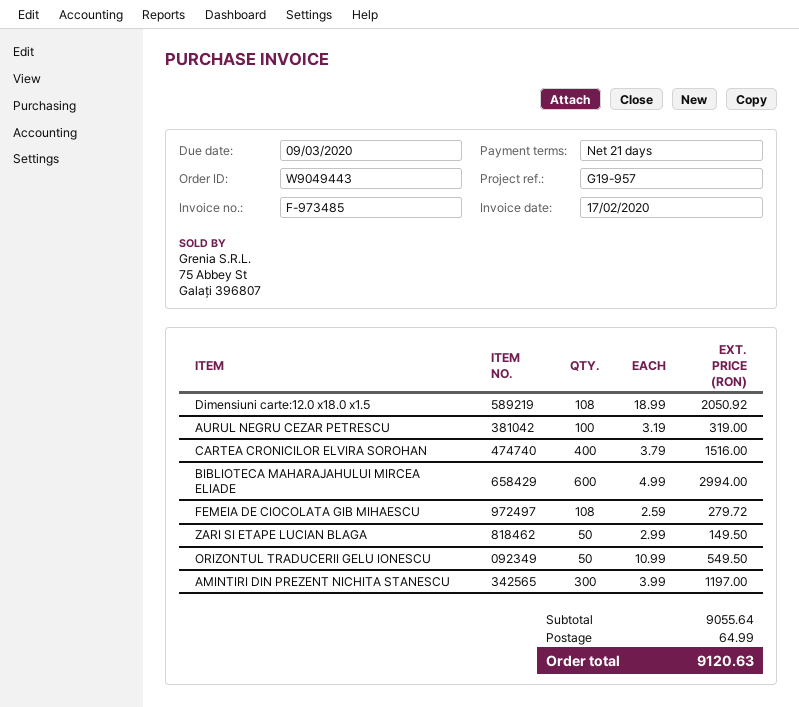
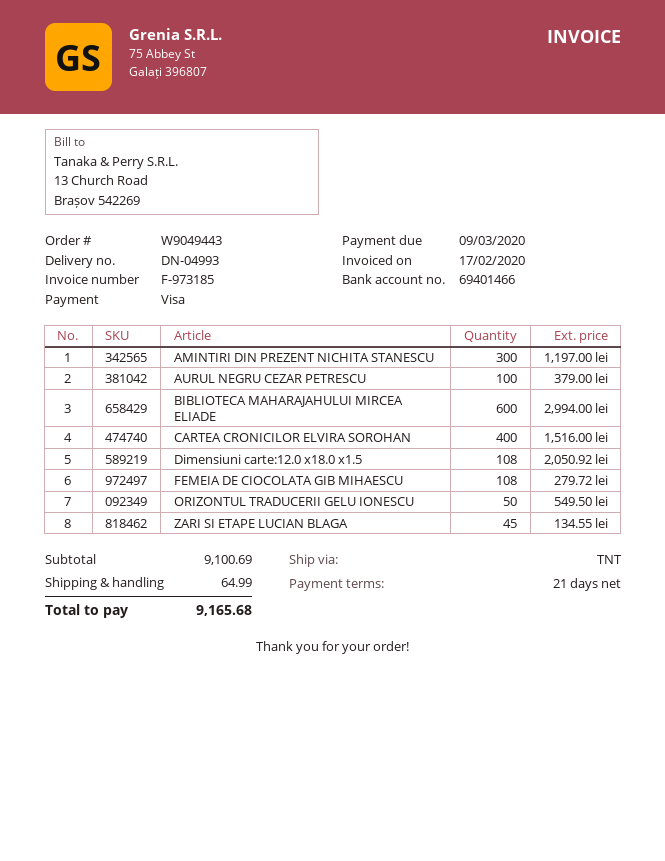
invoice number: F-973485 -> F-973185
AURUL NEGRU CEZAR PETRESCU: 100 for 319.00 -> 100 for 379.00
ZARI SI ETAPE LUCIAN BLAGA: 50 for 149.50 -> 45 for 134.55
subtotal: 9055.64 -> 9100.69
total: 9120.63 -> 9165.68

